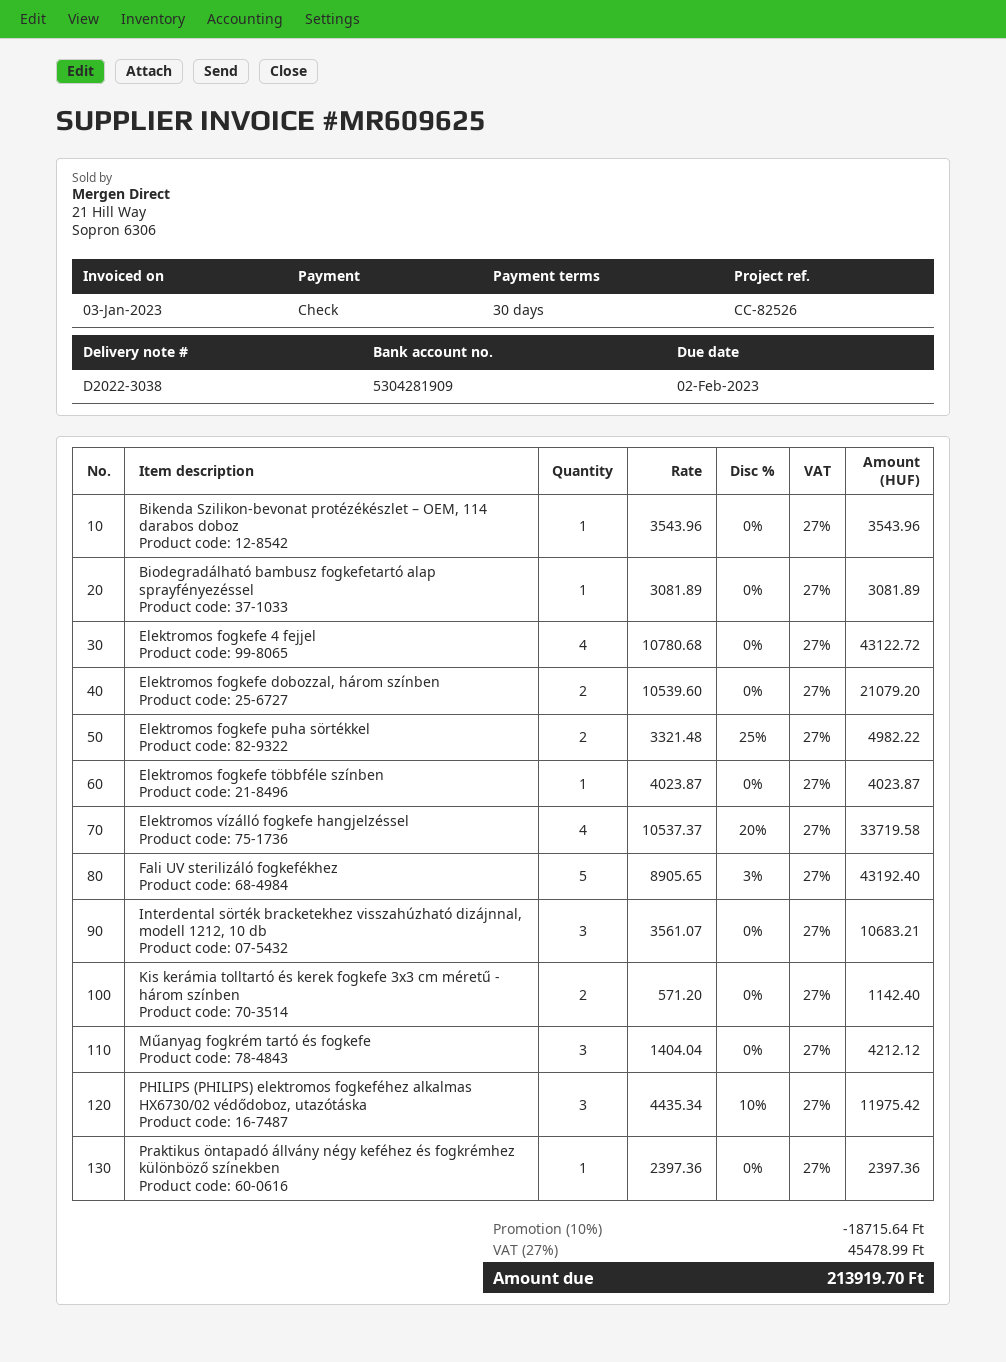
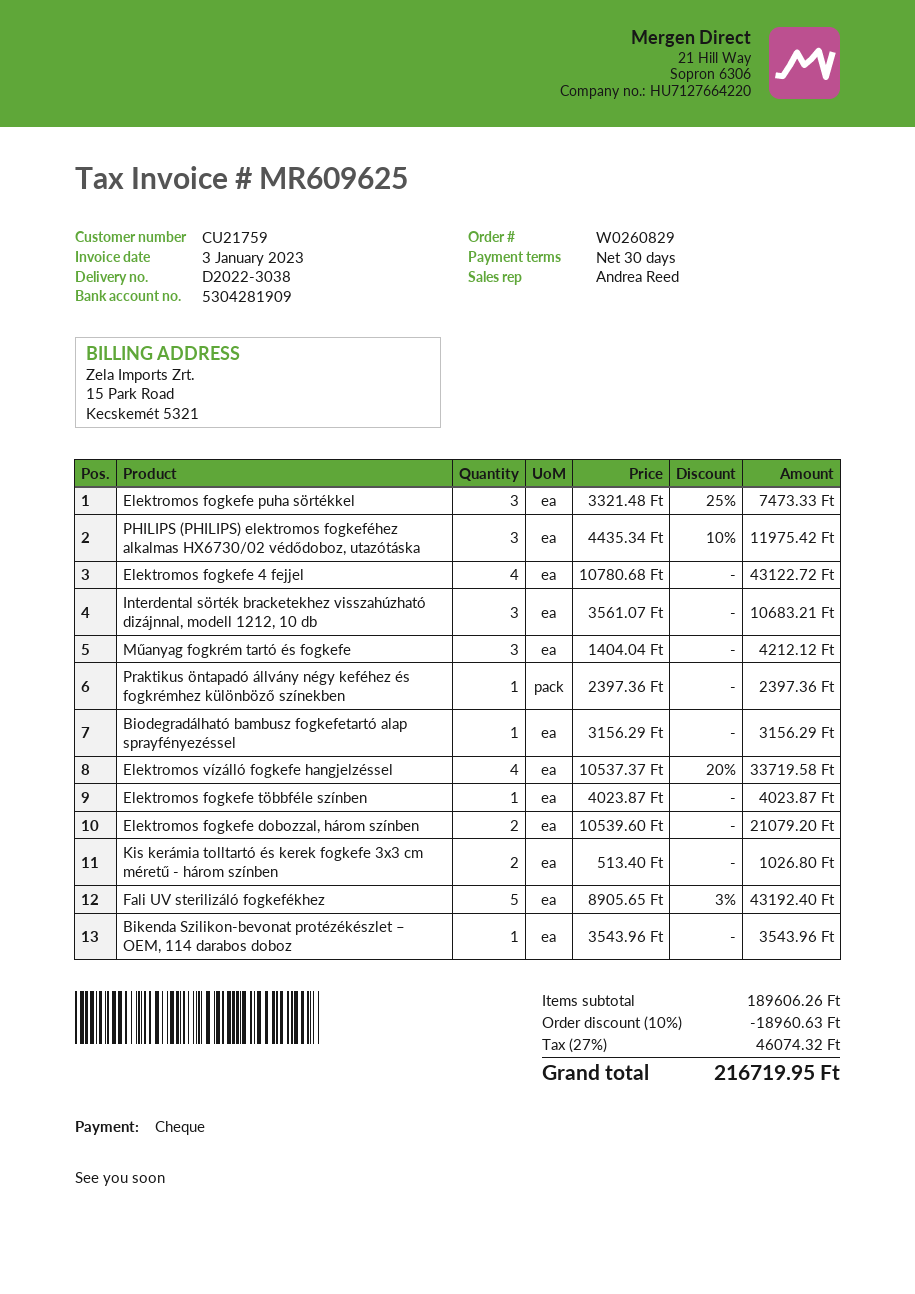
Biodegradálható bambusz fogkefetartó alap sprayfényezéssel: 1 x 3081.89 = 3081.89 -> 1 x 3156.29 = 3156.29
Elektromos fogkefe puha sörtékkel: 2 x 3321.48 - 25% = 4982.22 -> 3 x 3321.48 - 25% = 7473.33
Kis kerámia tolltartó és kerek fogkefe 3x3 cm méretű - három színben: 2 x 571.20 = 1142.40 -> 2 x 513.40 = 1026.80
discount: 10% = 18715.64 -> 10% = 18960.63
tax: 27% = 45478.99 -> 27% = 46074.32
total: 213919.70 -> 216719.95

